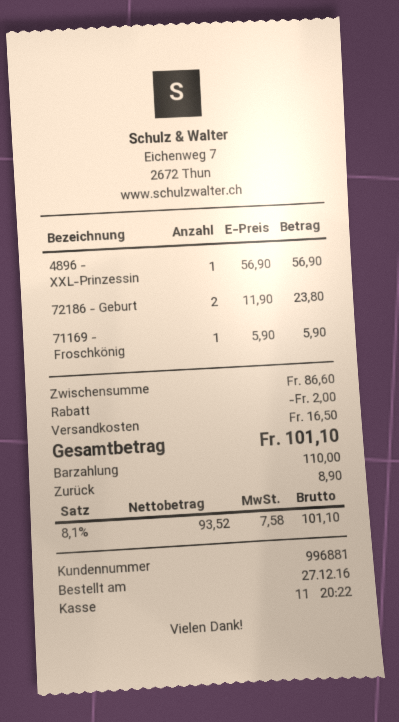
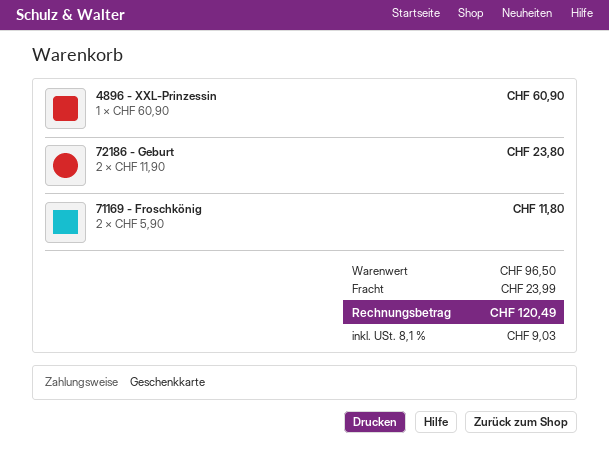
payment method: cash -> gift card
4896 - XXL-Prinzessin: 1 x 56.90 = 56.90 -> 1 x 60.90 = 60.90
71169 - Froschkönig: 1 x 5.90 = 5.90 -> 2 x 5.90 = 11.80
subtotal: 86.60 -> 96.50
discount: 2.00 -> none
shipping: 16.50 -> 23.99
tax: 8.1% = 7.58 -> 8.1% = 9.03
total: 101.10 -> 120.49

